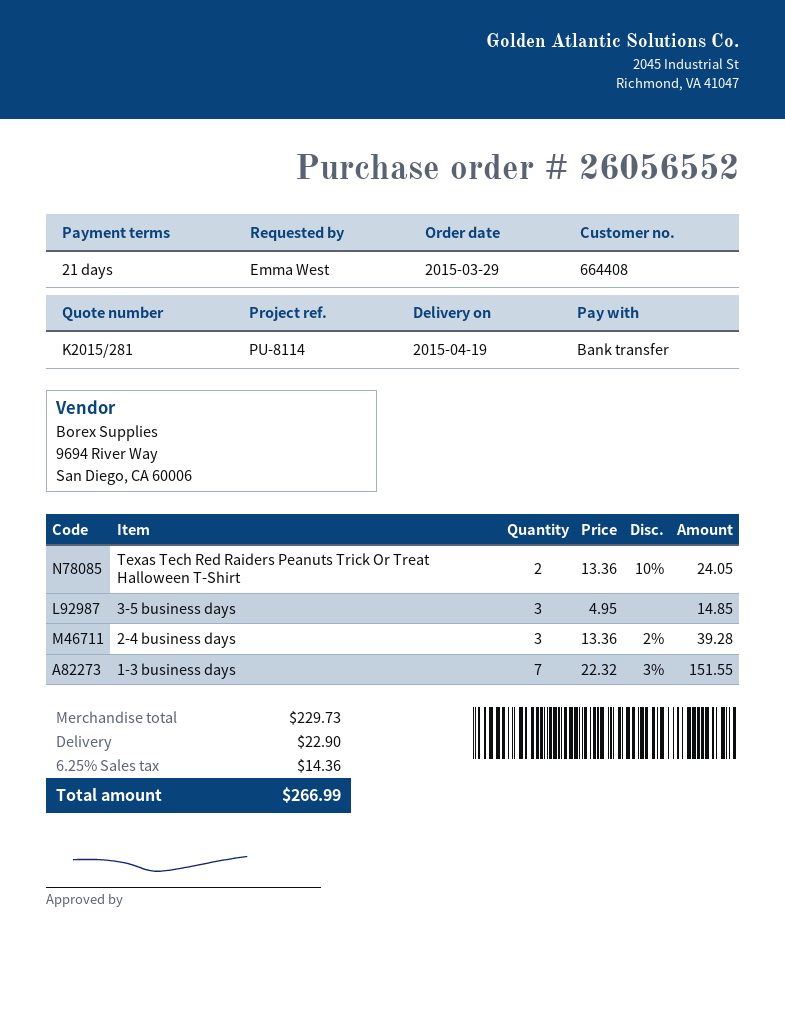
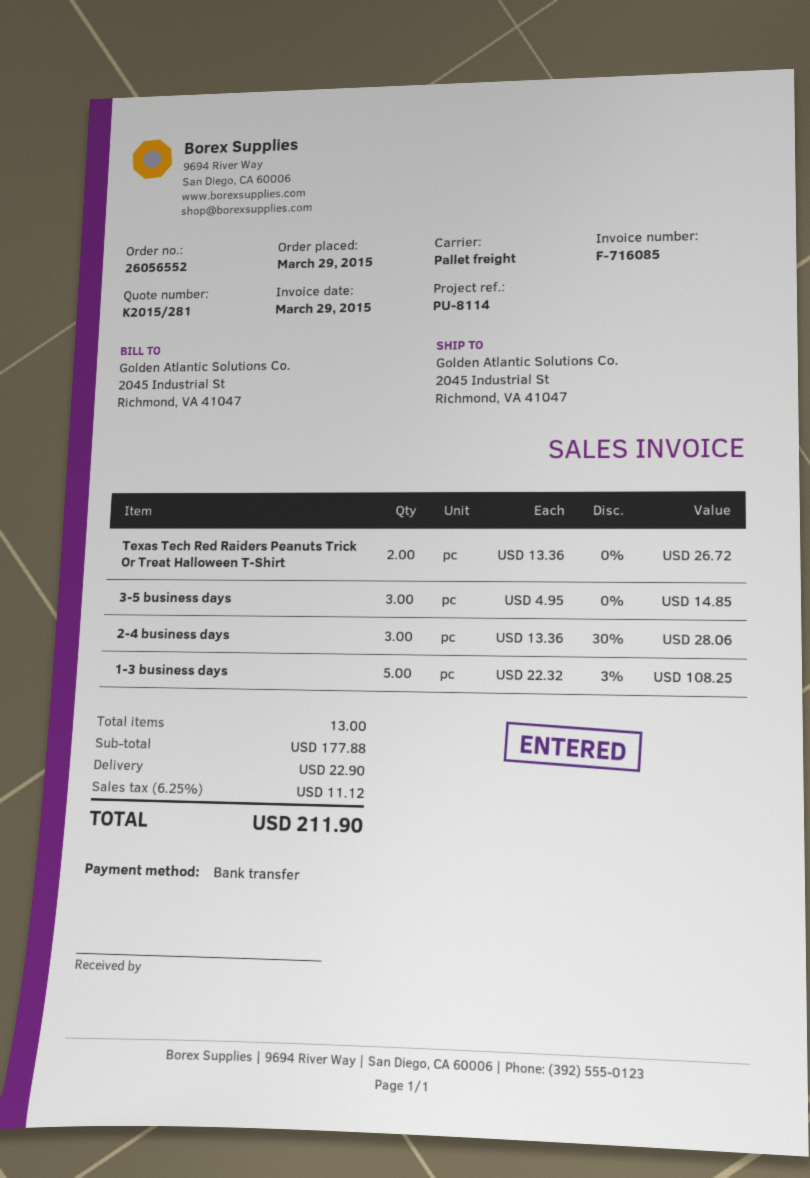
Texas Tech Red Raiders Peanuts Trick Or Treat Halloween T-Shirt: 2 x 13.36 - 10% = 24.05 -> 2 x 13.36 = 26.72
2-4 business days: 3 x 13.36 - 2% = 39.28 -> 3 x 13.36 - 30% = 28.06
1-3 business days: 7 x 22.32 - 3% = 151.55 -> 5 x 22.32 - 3% = 108.25
subtotal: 229.73 -> 177.88
tax: 6.25% = 14.36 -> 6.25% = 11.12
total: 266.99 -> 211.90

